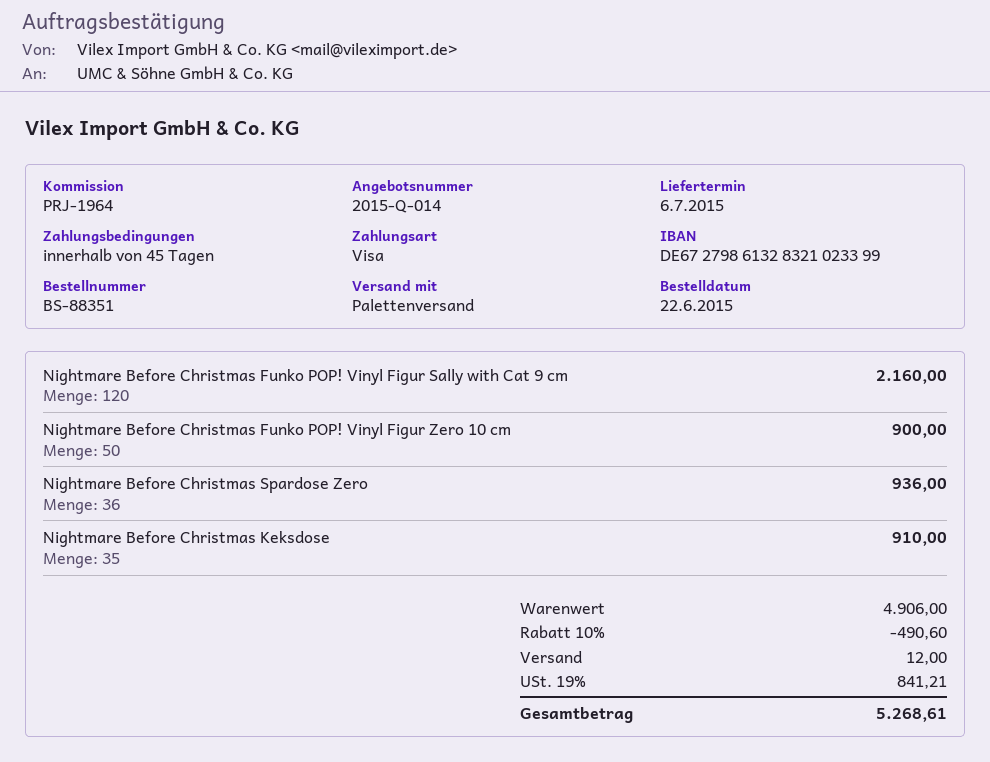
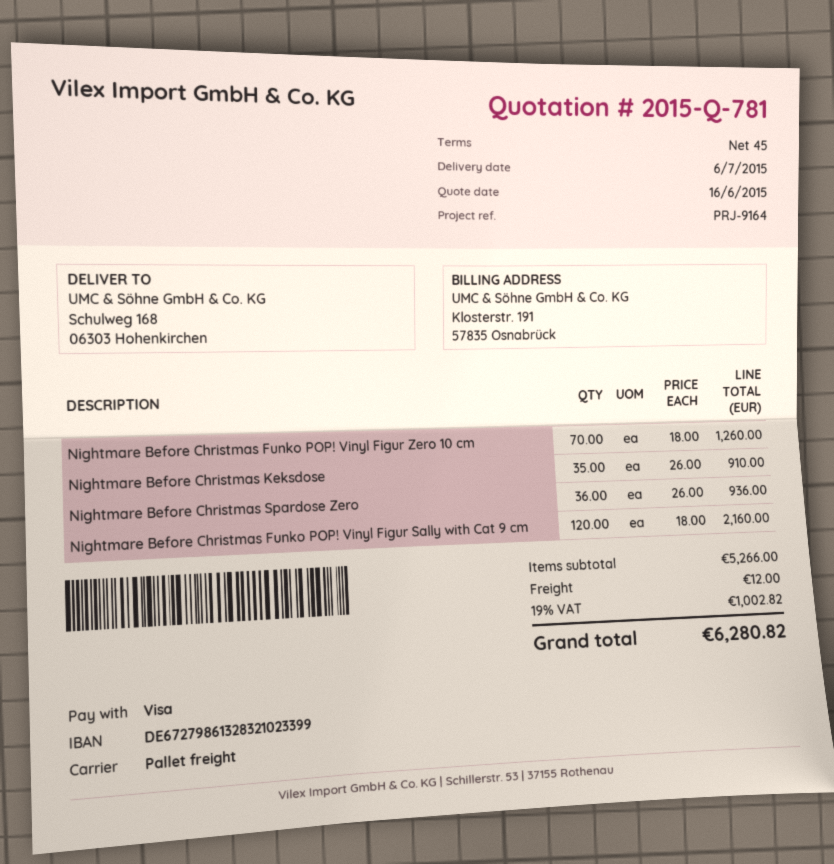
quote number: 2015-Q-014 -> 2015-Q-781
reference: PRJ-1964 -> PRJ-9164
Nightmare Before Christmas Funko POP! Vinyl Figur Zero 10 cm: 50 for 900.00 -> 70 for 1260.00
subtotal: 4906.00 -> 5266.00
discount: 10% = 490.60 -> none
tax: 19% = 841.21 -> 19% = 1002.82
total: 5268.61 -> 6280.82

